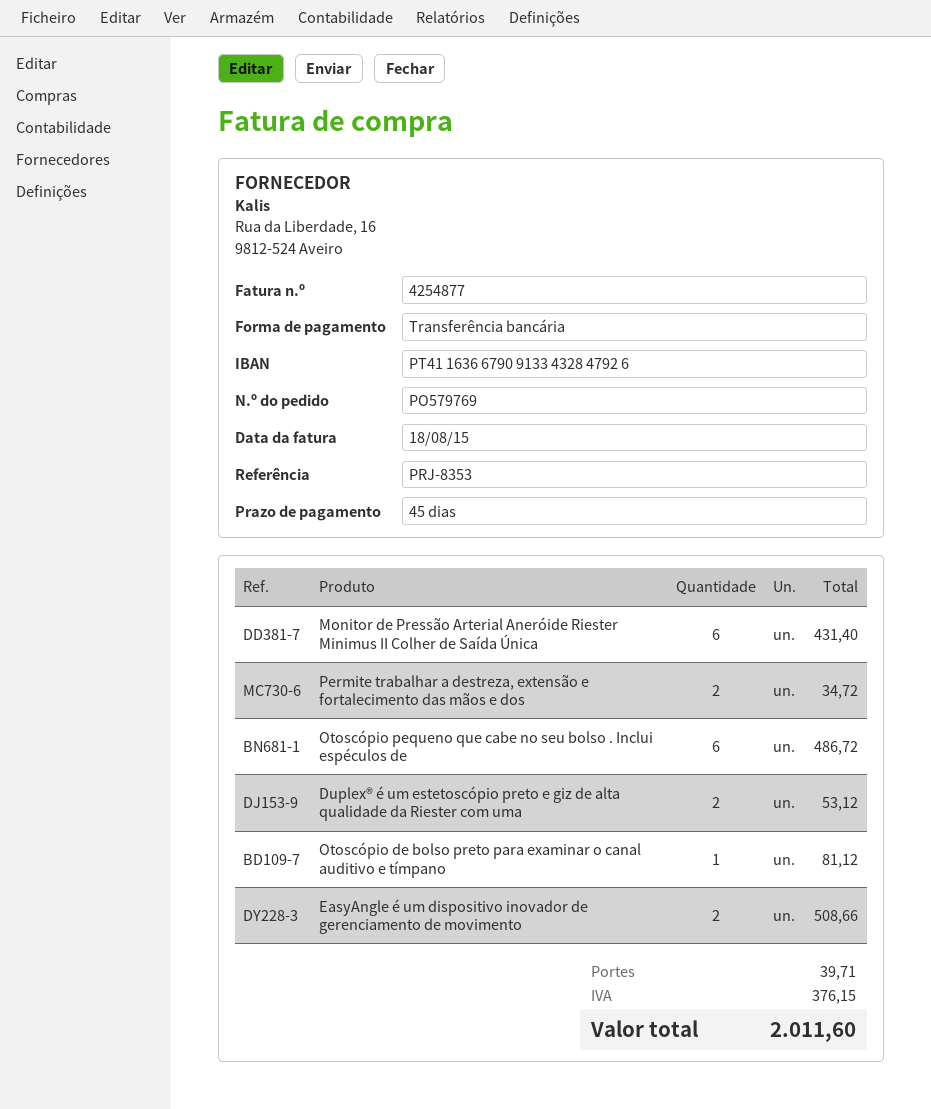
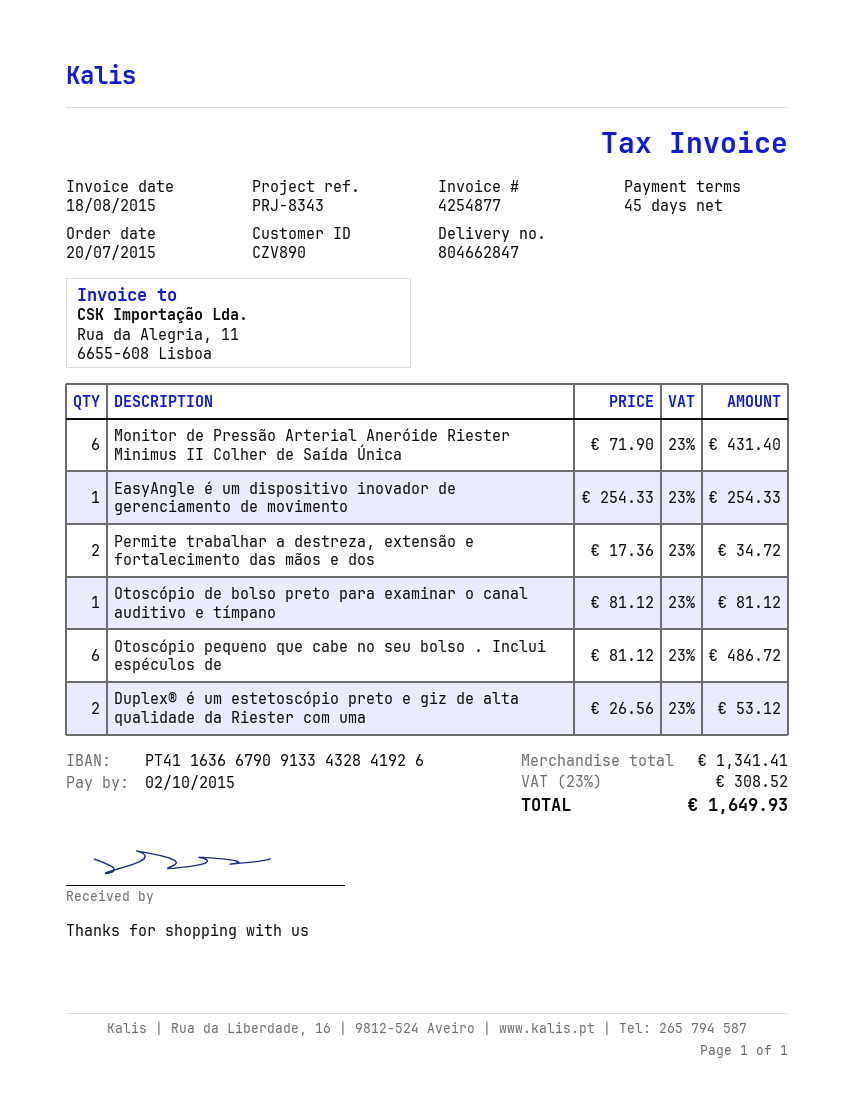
reference: PRJ-8353 -> PRJ-8343
bank account: PT41163667909133432847926 -> PT41163667909133432841926
EasyAngle é um dispositivo inovador de gerenciamento de movimento: 2 for 508.66 -> 1 for 254.33
shipping: 39.71 -> none
tax: 376.15 -> 308.52
total: 2011.60 -> 1649.93

